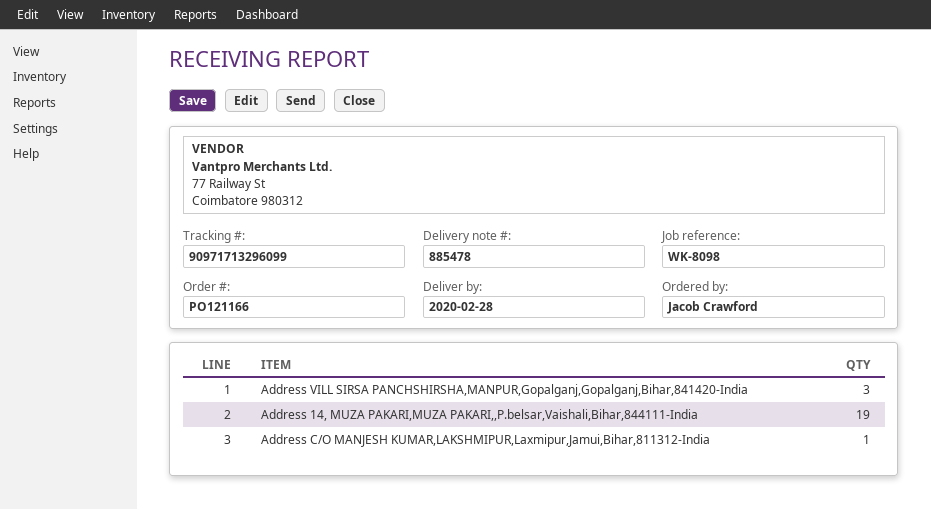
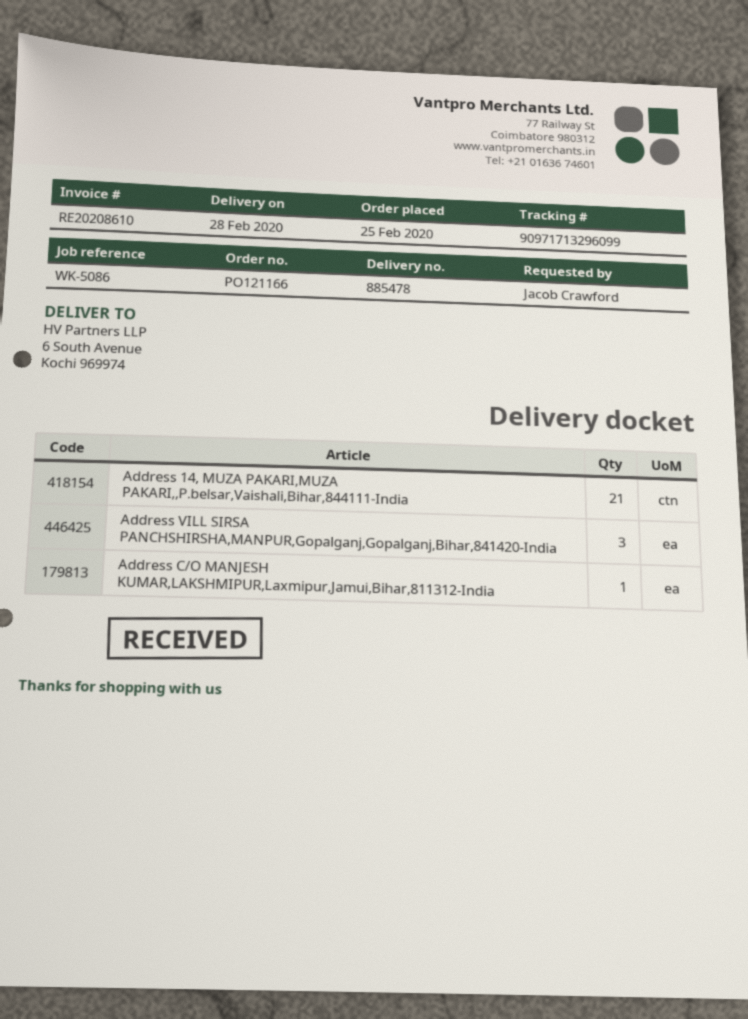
reference: WK-8098 -> WK-5086
Address 14, MUZA PAKARI,MUZA PAKARI,,P.belsar,Vaishali,Bihar,844111-India: 19 -> 21

